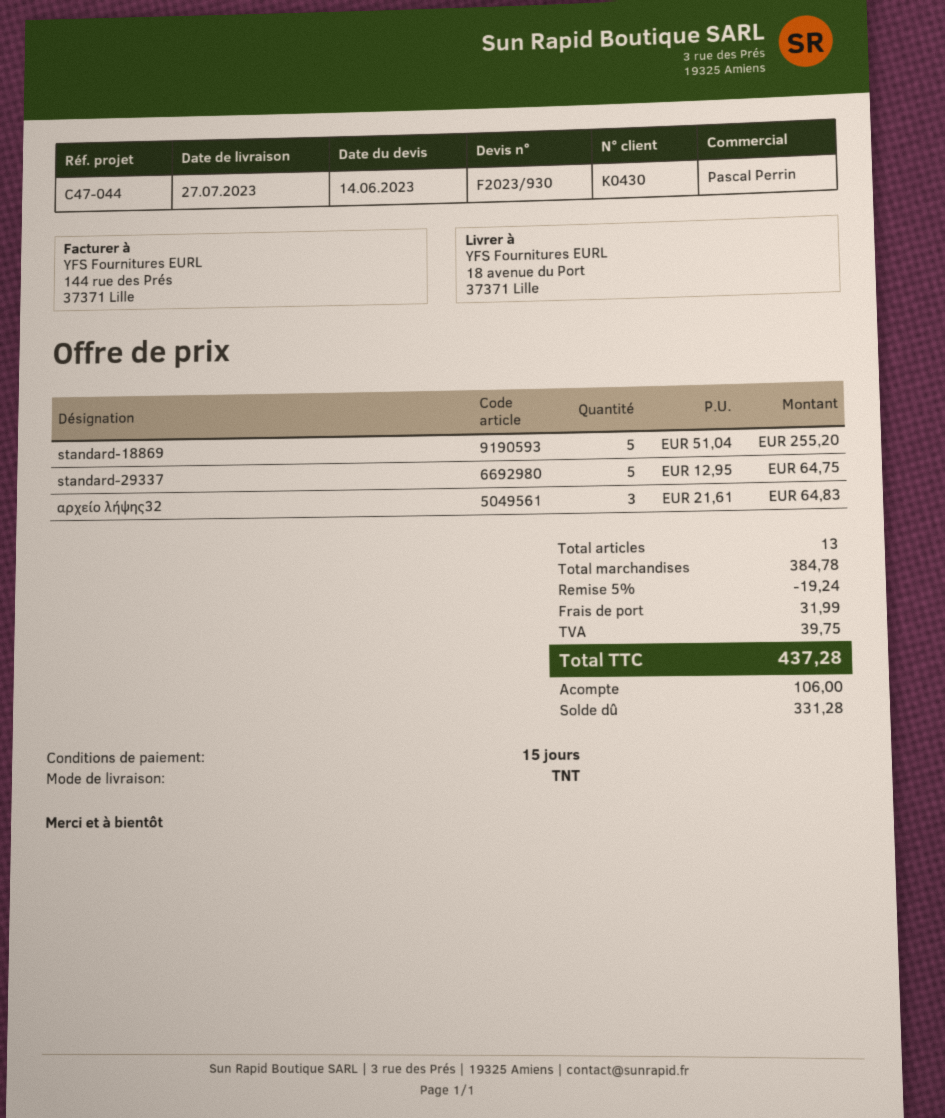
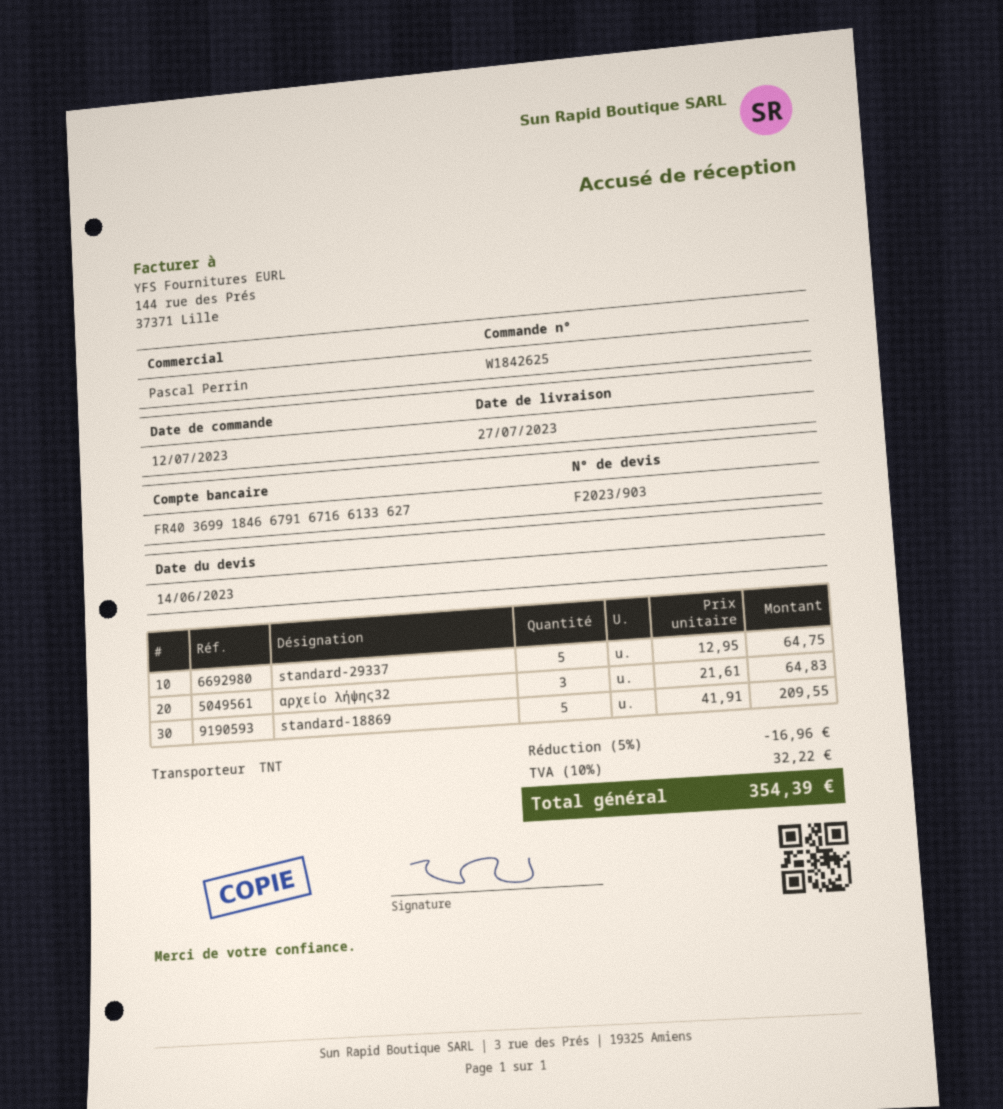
quote number: F2023/930 -> F2023/903
standard-18869: 5 x 51.04 = 255.20 -> 5 x 41.91 = 209.55
discount: 5% = 19.24 -> 5% = 16.96
shipping: 31.99 -> none
tax: 39.75 -> 32.22
total: 437.28 -> 354.39

